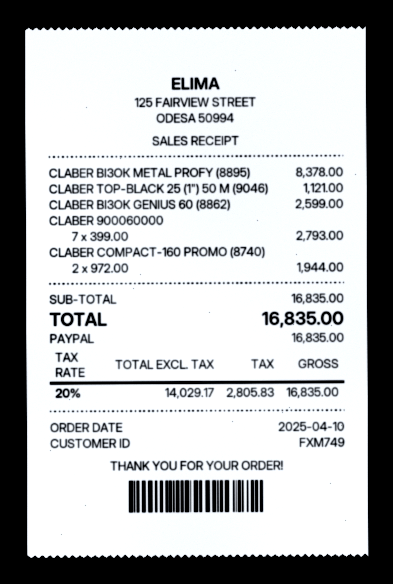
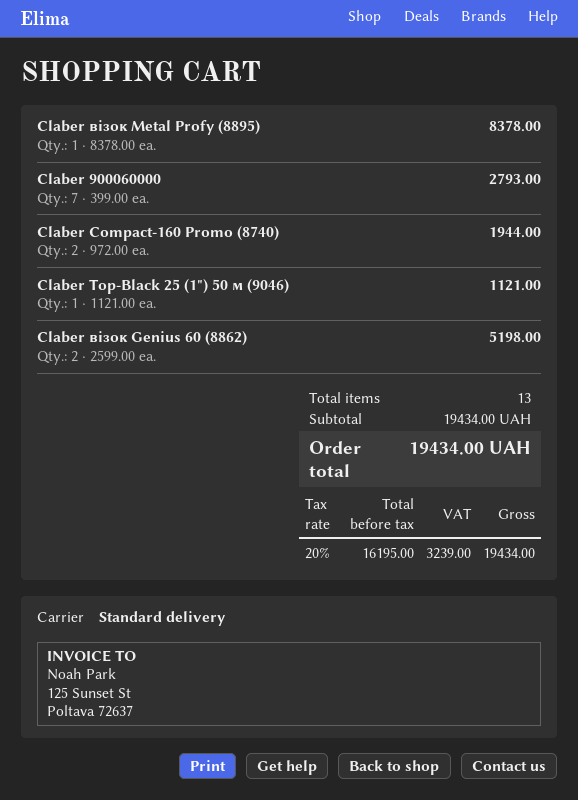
CLABER ВІЗОК GENIUS 60 (8862): 1 x 2599.00 = 2599.00 -> 2 x 2599.00 = 5198.00
subtotal: 16835.00 -> 19434.00
net: 14029.17 -> 16195.00
tax: 20% = 2805.83 -> 20% = 3239.00
total: 16835.00 -> 19434.00

